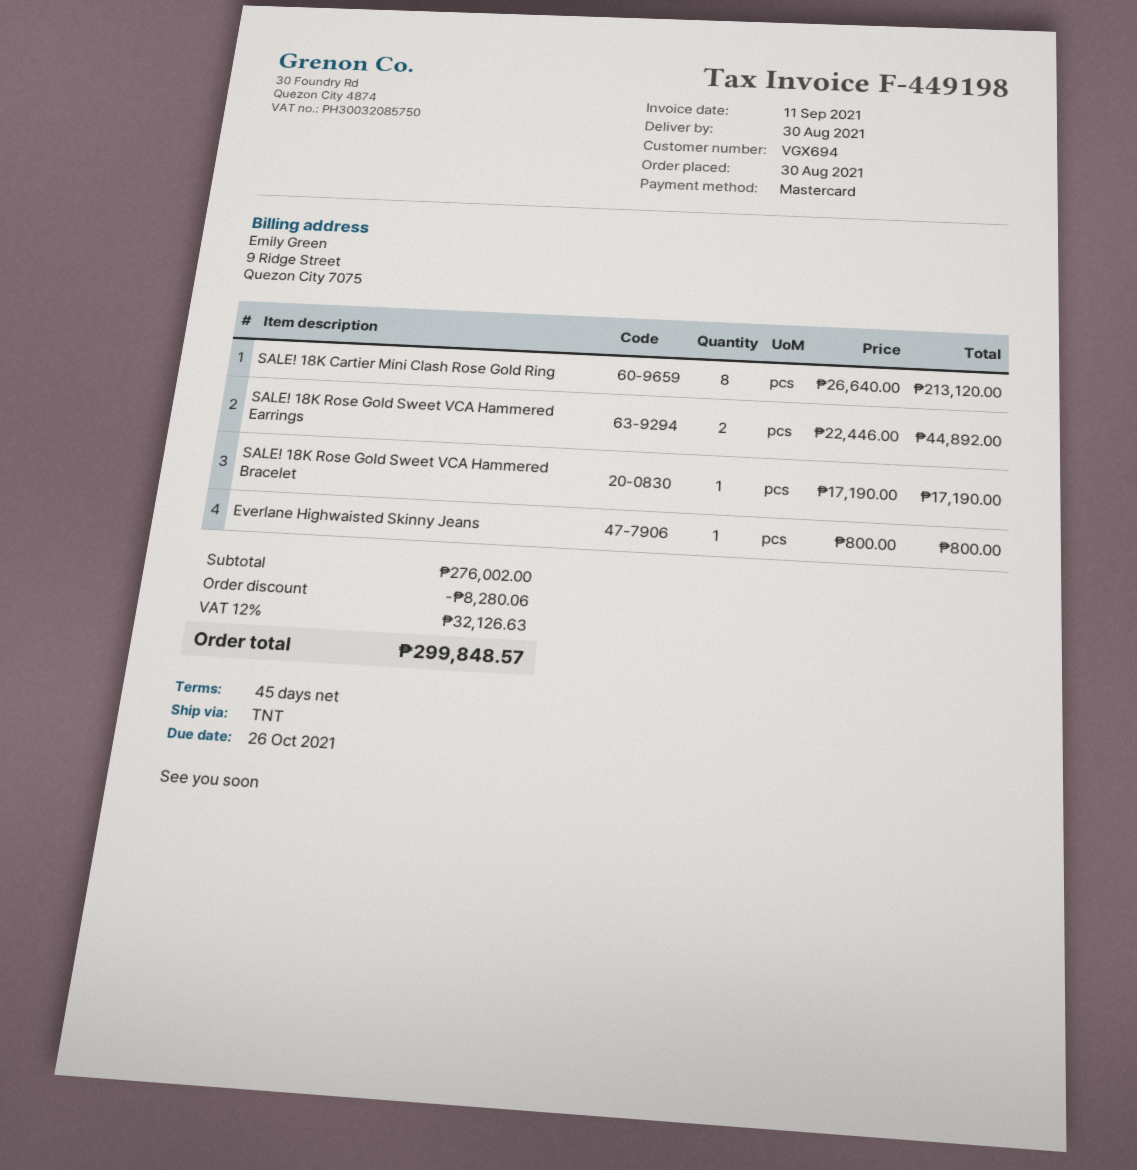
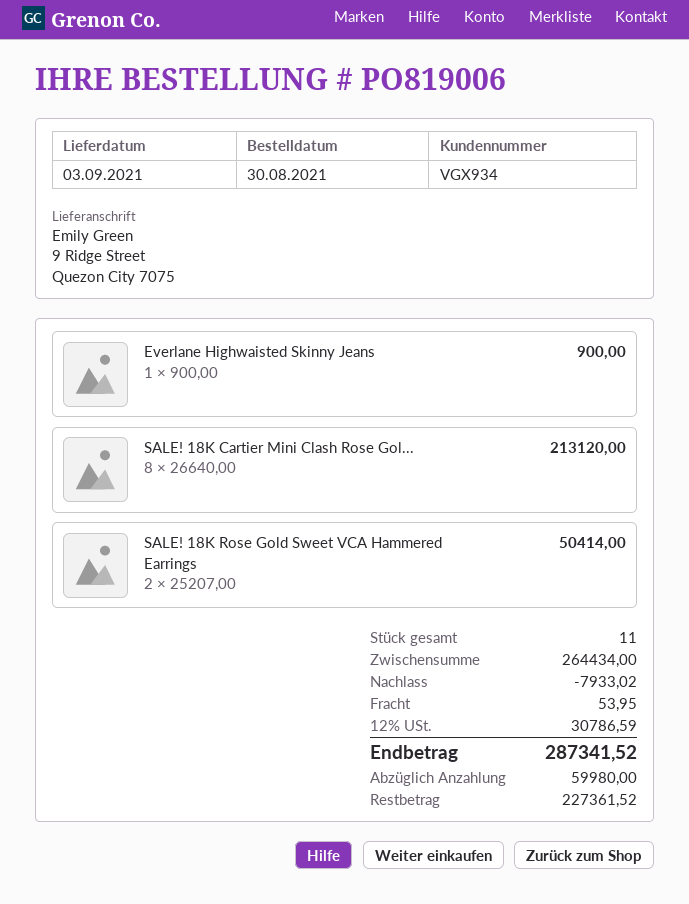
delivery date: 2021-08-30 -> 2021-09-03
customer number: VGX694 -> VGX934
SALE! 18K Rose Gold Sweet VCA Hammered Earrings: 2 x 22446.00 = 44892.00 -> 2 x 25207.00 = 50414.00
SALE! 18K Rose Gold Sweet VCA Hammered Bracelet: 1 x 17190.00 = 17190.00 -> none
Everlane Highwaisted Skinny Jeans: 1 x 800.00 = 800.00 -> 1 x 900.00 = 900.00
subtotal: 276002.00 -> 264434.00
discount: 8280.06 -> 7933.02
shipping: none -> 53.95
tax: 12% = 32126.63 -> 12% = 30786.59
total: 299848.57 -> 287341.52

